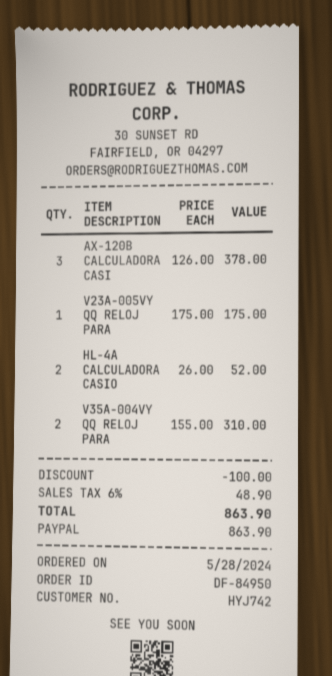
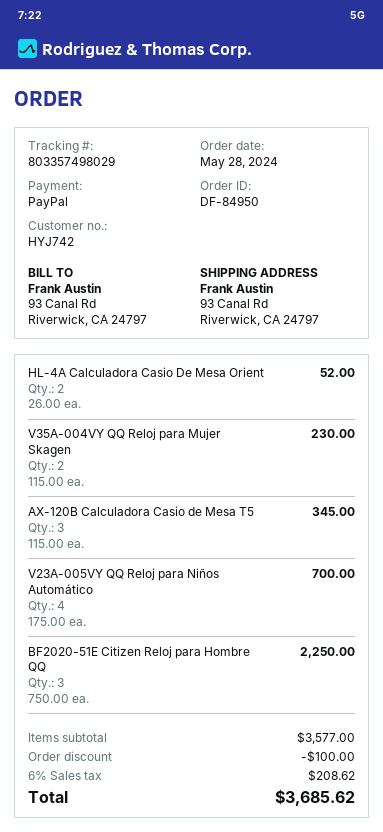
AX-120B CALCULADORA CASI: 3 x 126.00 = 378.00 -> 3 x 115.00 = 345.00
V23A-005VY QQ RELOJ PARA: 1 x 175.00 = 175.00 -> 4 x 175.00 = 700.00
V35A-004VY QQ RELOJ PARA: 2 x 155.00 = 310.00 -> 2 x 115.00 = 230.00
BF2020-51E Citizen Reloj para Hombre QQ: none -> 3 x 750.00 = 2250.00
tax: 6% = 48.90 -> 6% = 208.62
total: 863.90 -> 3685.62

